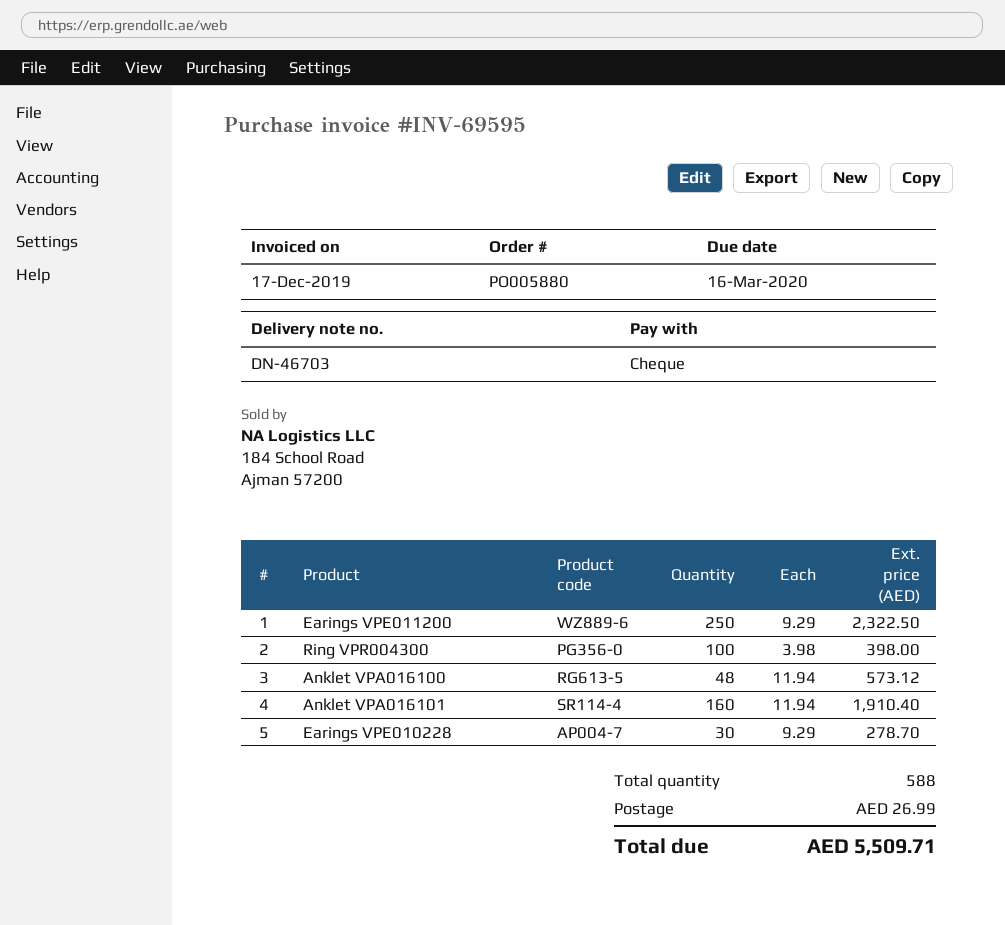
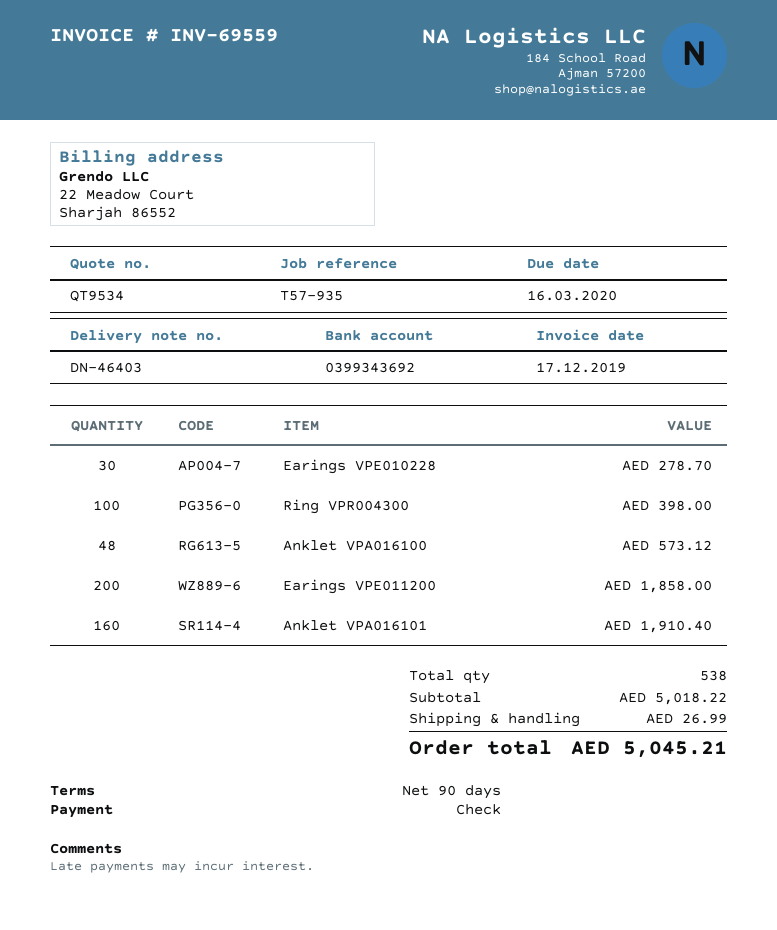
delivery note number: DN-46703 -> DN-46403
invoice number: INV-69595 -> INV-69559
Earings VPE011200: 250 for 2322.50 -> 200 for 1858.00
total quantity: 588 -> 538
total: 5509.71 -> 5045.21

